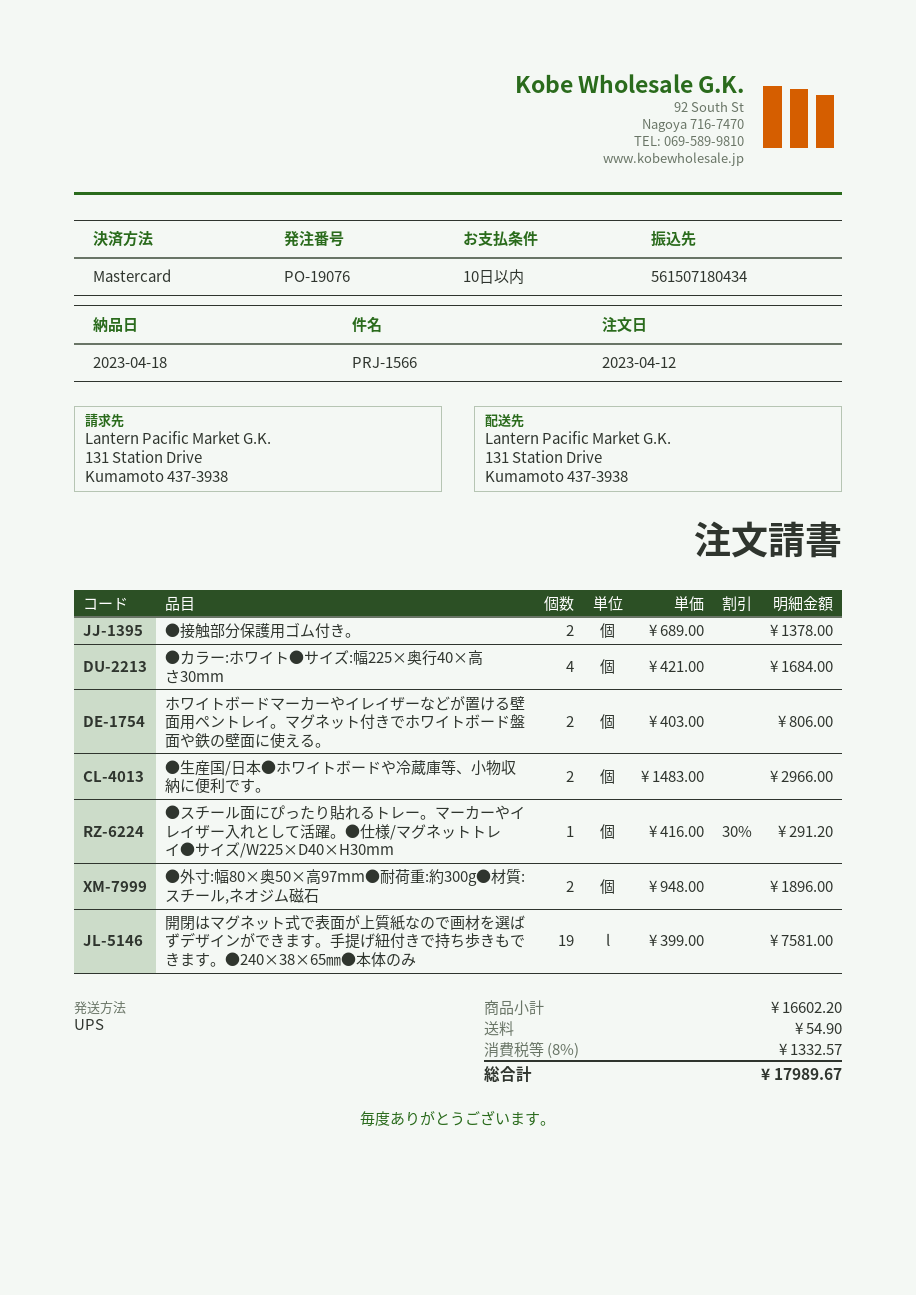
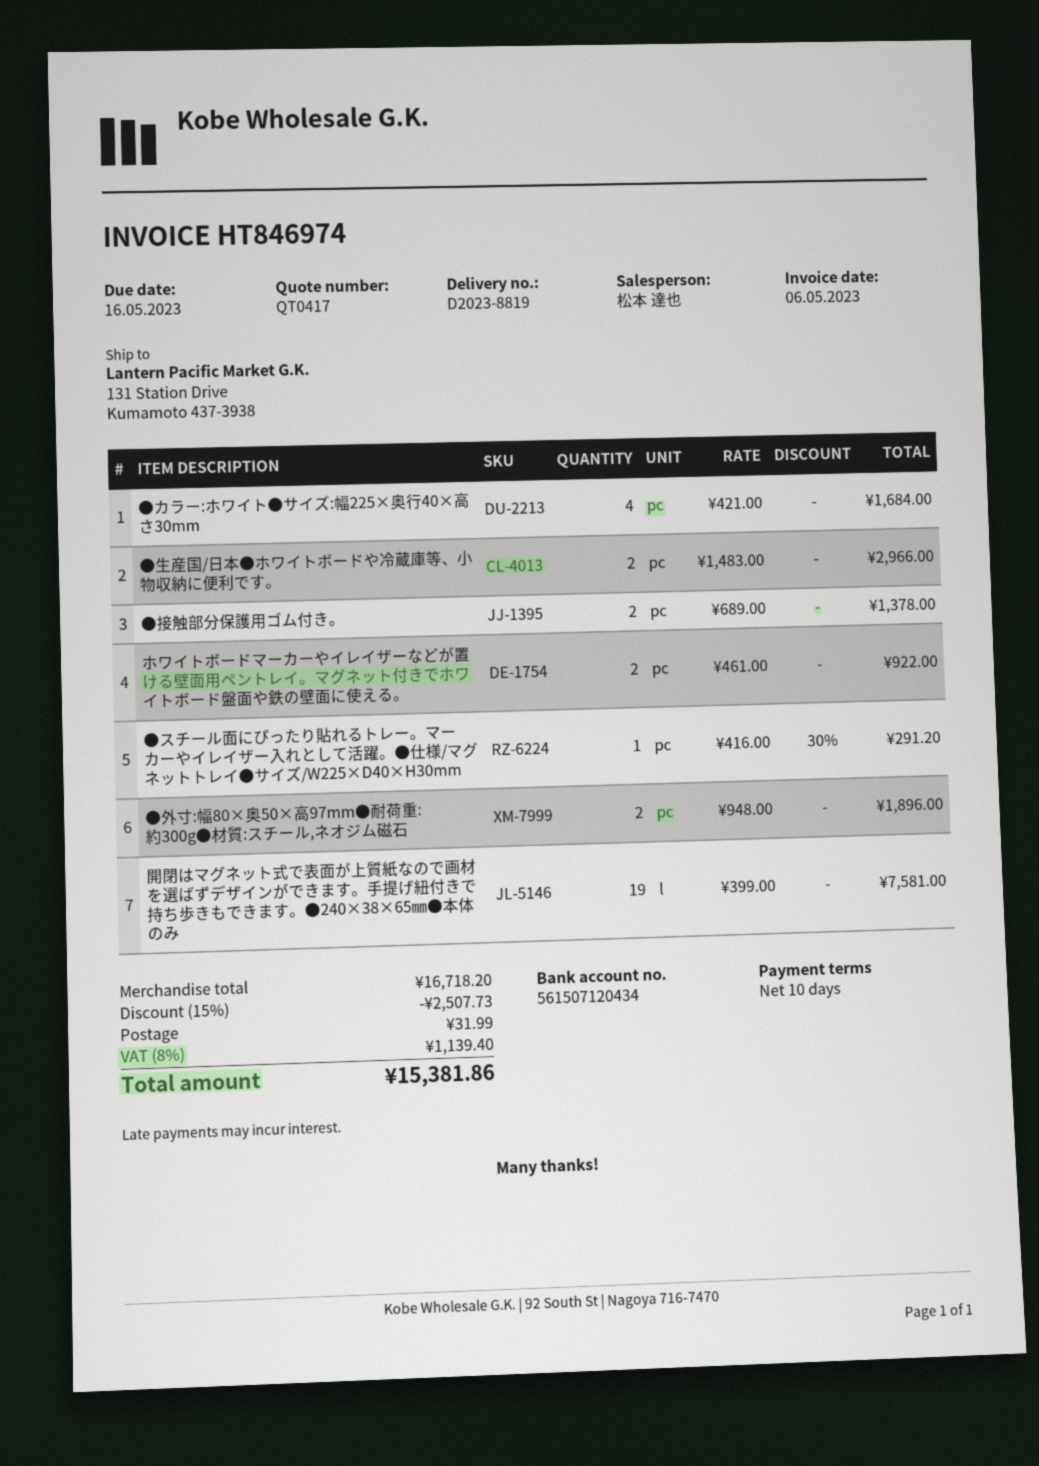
bank account: 561507180434 -> 561507120434
ホワイトボードマーカーやイレイザーなどが置ける壁面用ペントレイ。マグネット付きでホワイトボード盤面や鉄の壁面に使える。: 2 x 403.00 = 806.00 -> 2 x 461.00 = 922.00
subtotal: 16602.20 -> 16718.20
discount: none -> 15% = 2507.73
shipping: 54.90 -> 31.99
tax: 8% = 1332.57 -> 8% = 1139.40
total: 17989.67 -> 15381.86

